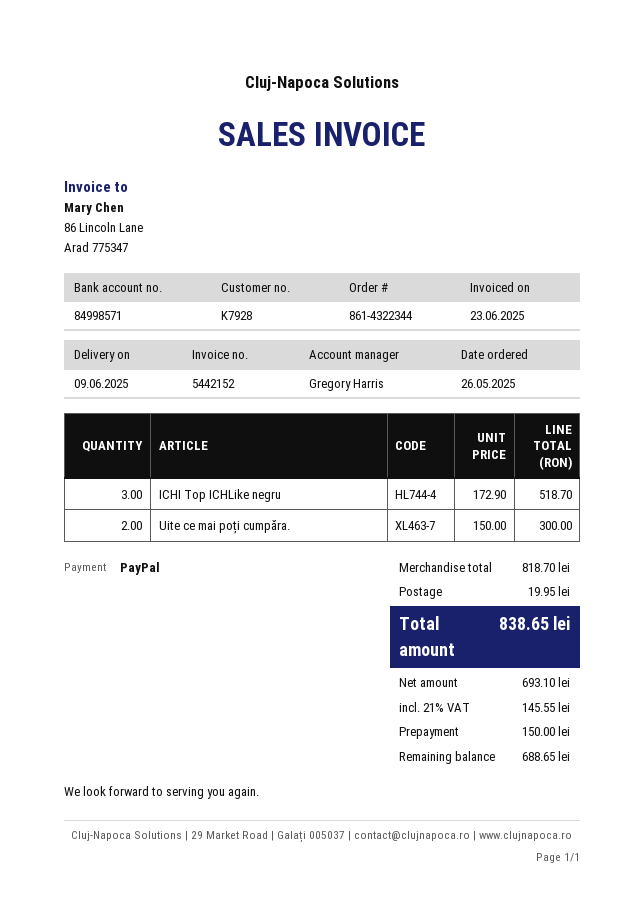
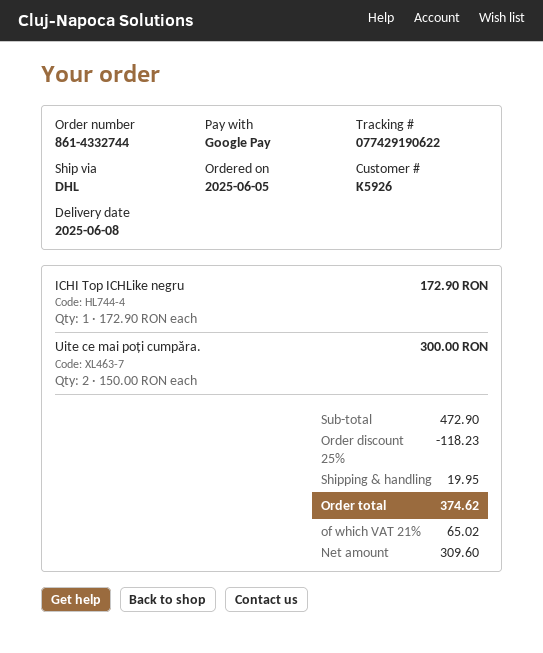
order number: 861-4322344 -> 861-4332744
order date: 2025-05-26 -> 2025-06-05
delivery date: 2025-06-09 -> 2025-06-08
customer number: K7928 -> K5926
payment method: PayPal -> Google Pay
ICHI Top ICHLike negru: 3 x 172.90 = 518.70 -> 1 x 172.90 = 172.90
subtotal: 818.70 -> 472.90
discount: none -> 25% = 118.23
net: 693.10 -> 309.60
tax: 21% = 145.55 -> 21% = 65.02
total: 838.65 -> 374.62

